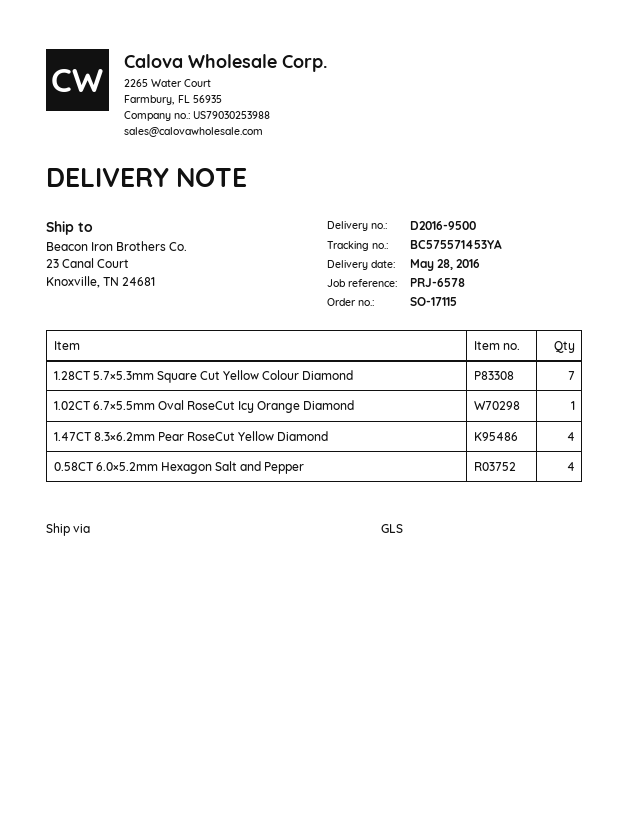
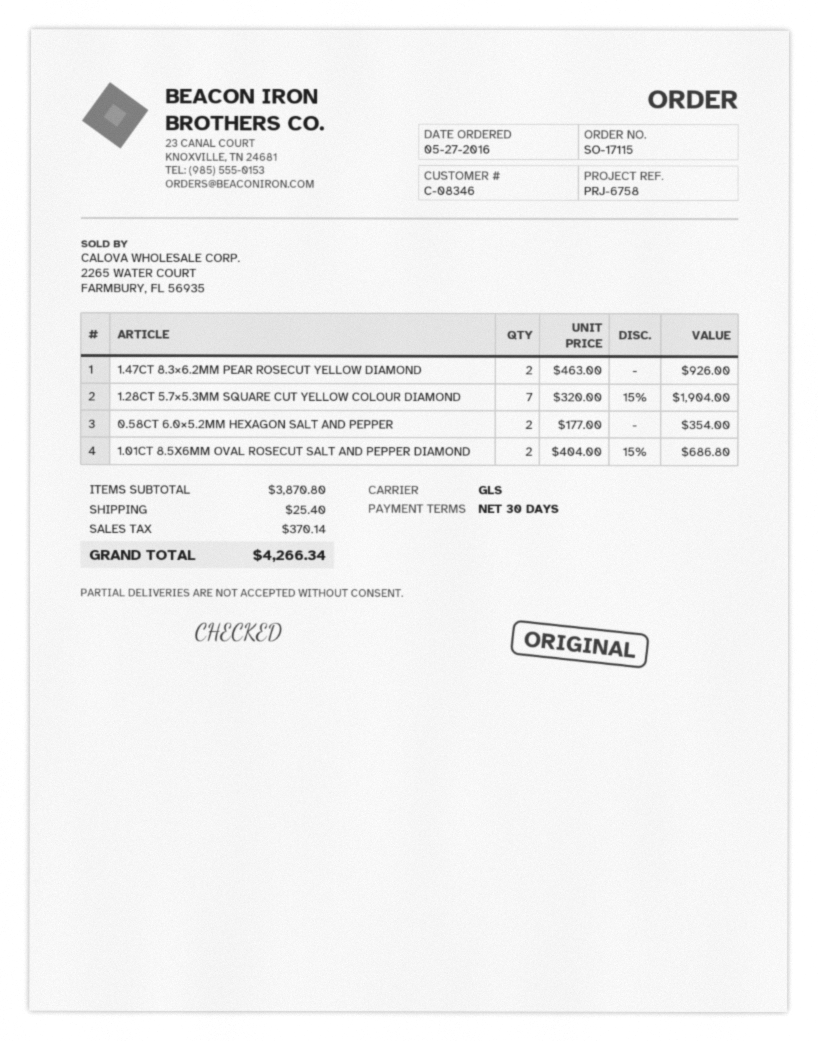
reference: PRJ-6578 -> PRJ-6758
1.02CT 6.7×5.5mm Oval RoseCut Icy Orange Diamond: 1 -> none
1.47CT 8.3×6.2mm Pear RoseCut Yellow Diamond: 4 -> 2
0.58CT 6.0×5.2mm Hexagon Salt and Pepper: 4 -> 2
1.01CT 8.5X6MM OVAL ROSECUT SALT AND PEPPER DIAMOND: none -> 2

